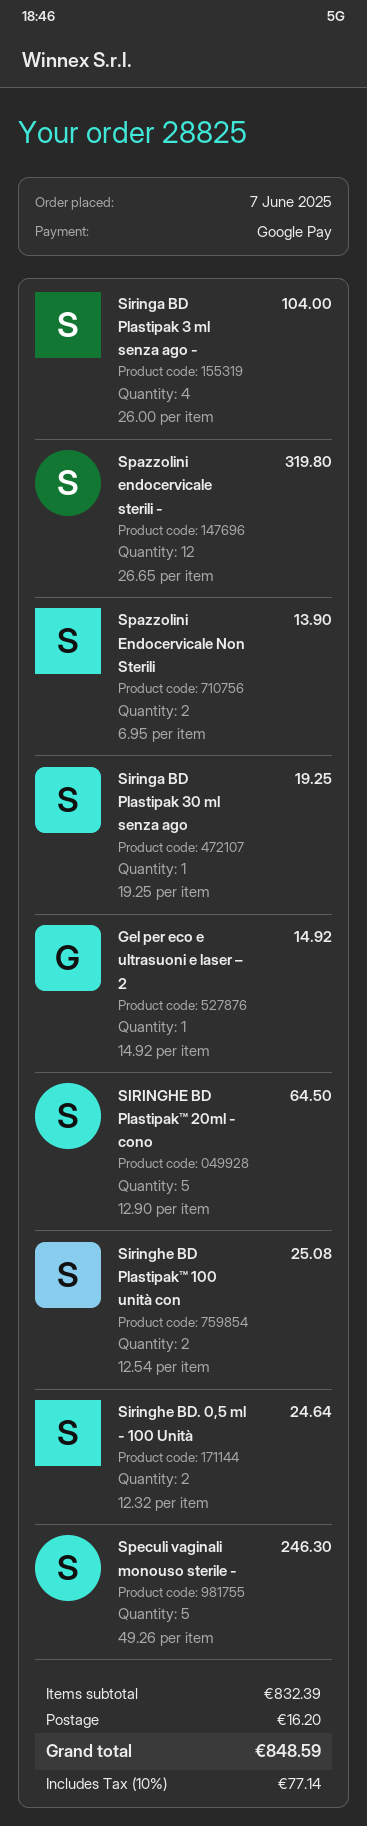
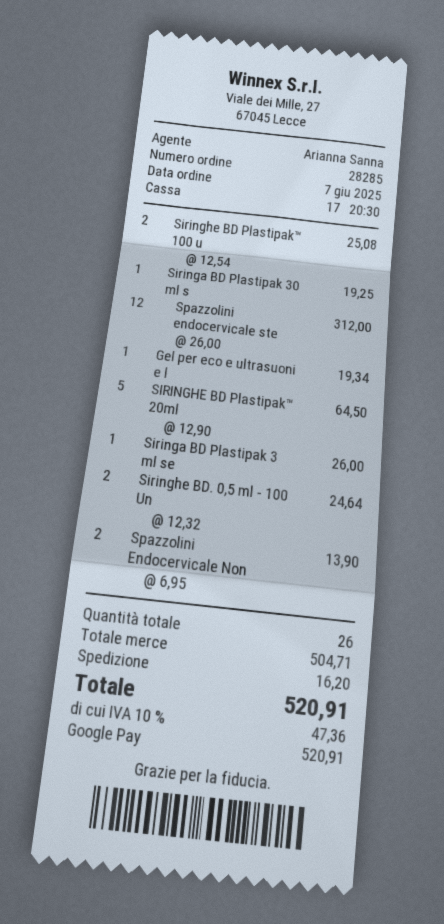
order number: 28825 -> 28285
Siringa BD Plastipak 3 ml senza ago -: 4 x 26.00 = 104.00 -> 1 x 26.00 = 26.00
Spazzolini endocervicale sterili -: 12 x 26.65 = 319.80 -> 12 x 26.00 = 312.00
Gel per eco e ultrasuoni e laser – 2: 1 x 14.92 = 14.92 -> 1 x 19.34 = 19.34
Speculi vaginali monouso sterile -: 5 x 49.26 = 246.30 -> none
subtotal: 832.39 -> 504.71
tax: 10% = 77.14 -> 10% = 47.36
total: 848.59 -> 520.91

